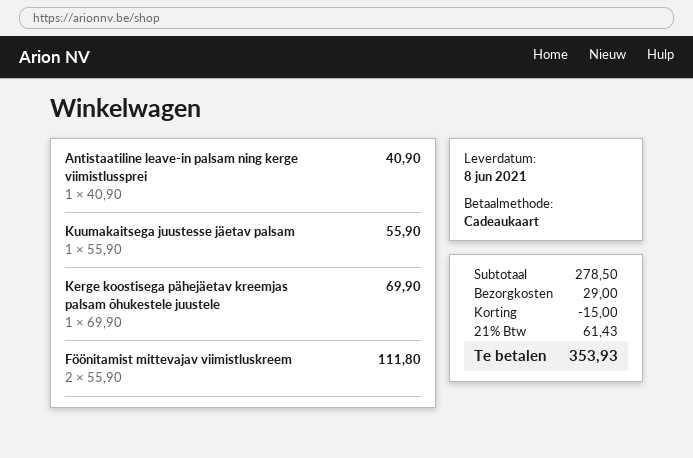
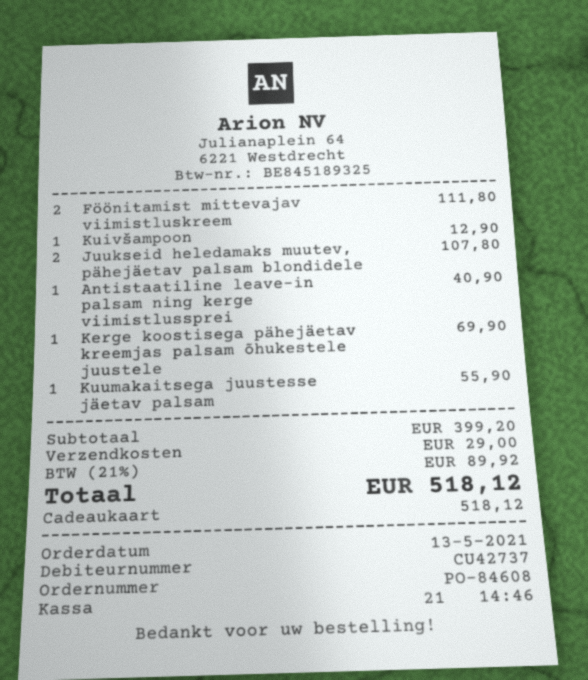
Kuivšampoon: none -> 1 for 12.90
Juukseid heledamaks muutev, pähejäetav palsam blondidele: none -> 2 for 107.80
subtotal: 278.50 -> 399.20
discount: 15.00 -> none
tax: 21% = 61.43 -> 21% = 89.92
total: 353.93 -> 518.12

